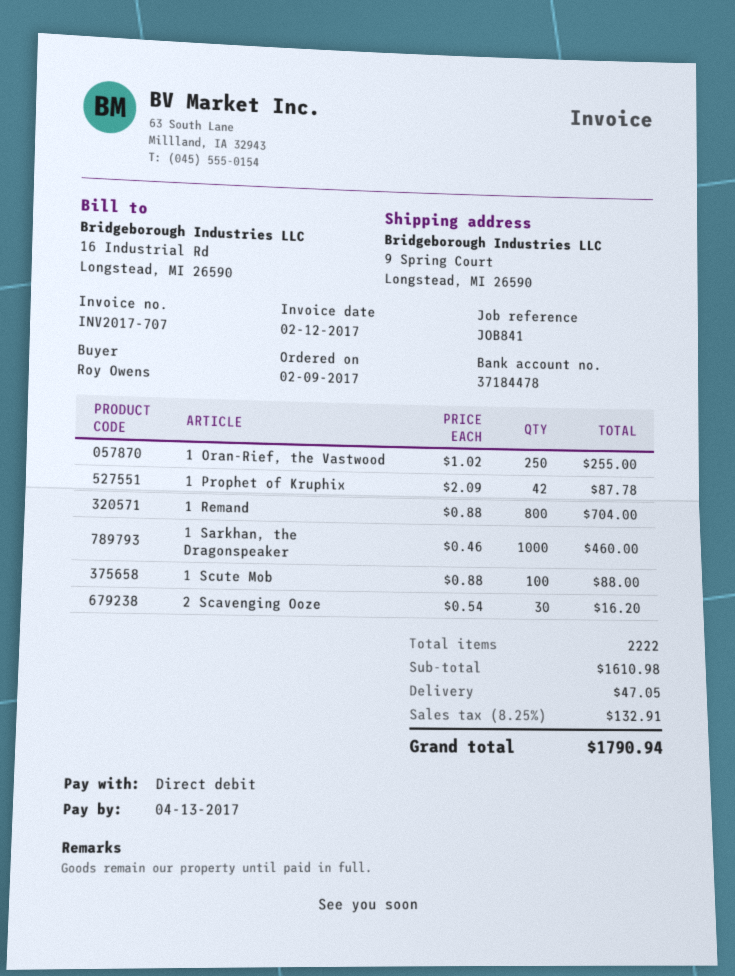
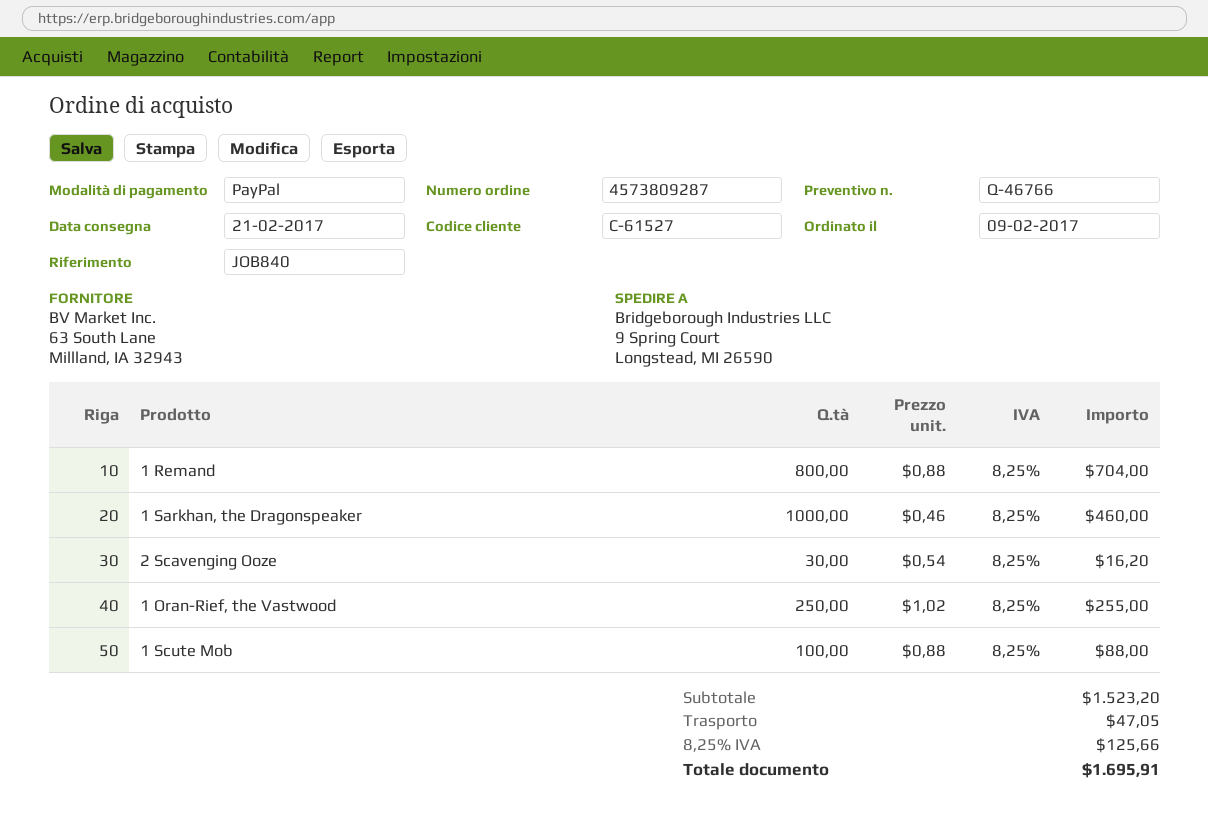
reference: JOB841 -> JOB840
payment method: direct debit -> PayPal
1 Prophet of Kruphix: 42 x 2.09 = 87.78 -> none
subtotal: 1610.98 -> 1523.20
tax: 8.25% = 132.91 -> 8.25% = 125.66
total: 1790.94 -> 1695.91

